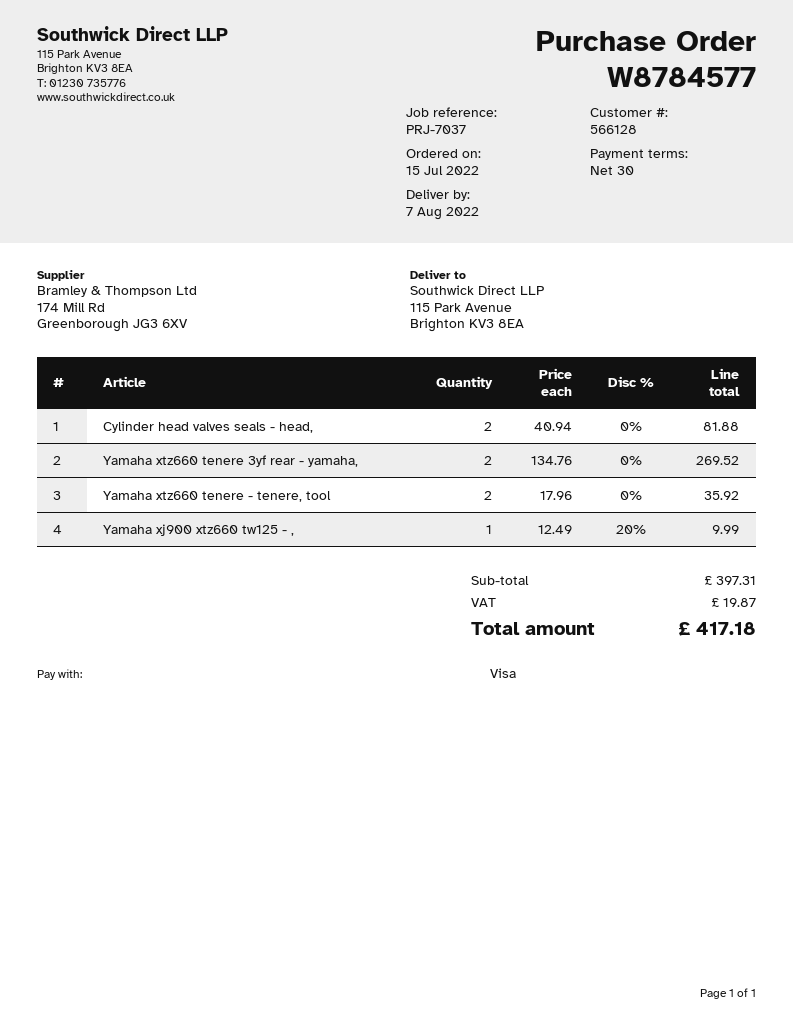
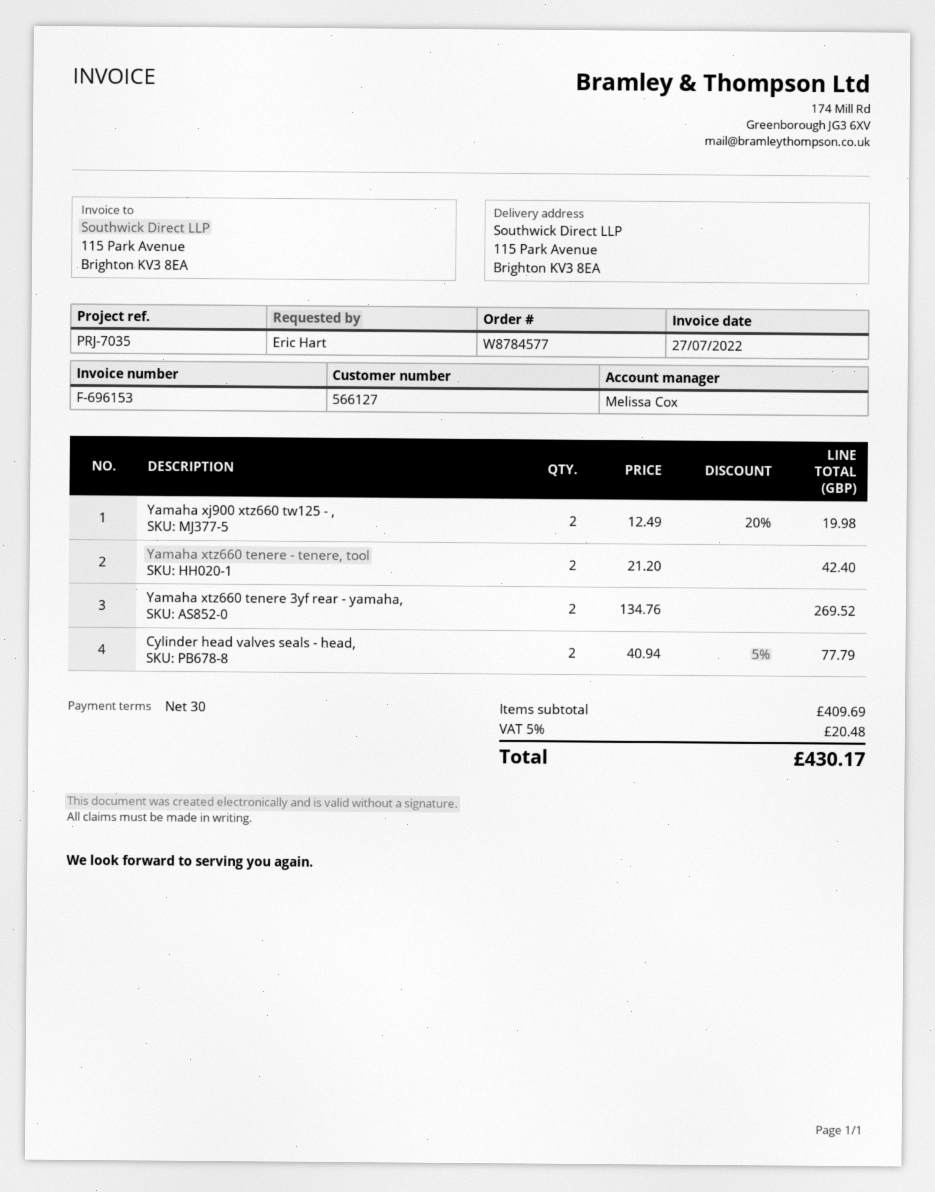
customer number: 566128 -> 566127
reference: PRJ-7037 -> PRJ-7035
Cylinder head valves seals - head,: 2 x 40.94 = 81.88 -> 2 x 40.94 - 5% = 77.79
Yamaha xtz660 tenere - tenere, tool: 2 x 17.96 = 35.92 -> 2 x 21.20 = 42.40
Yamaha xj900 xtz660 tw125 - ,: 1 x 12.49 - 20% = 9.99 -> 2 x 12.49 - 20% = 19.98
subtotal: 397.31 -> 409.69
tax: 19.87 -> 20.48
total: 417.18 -> 430.17

